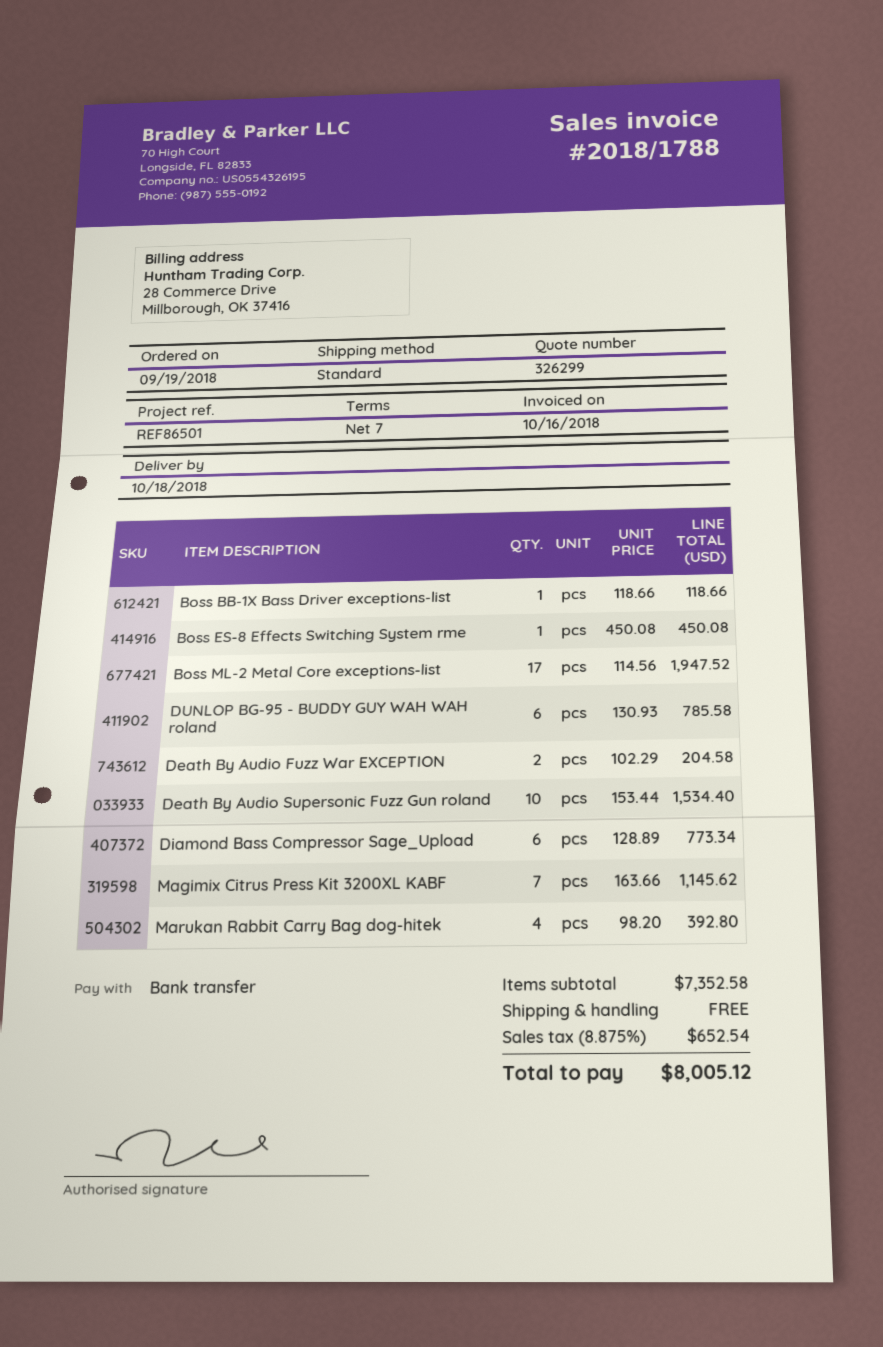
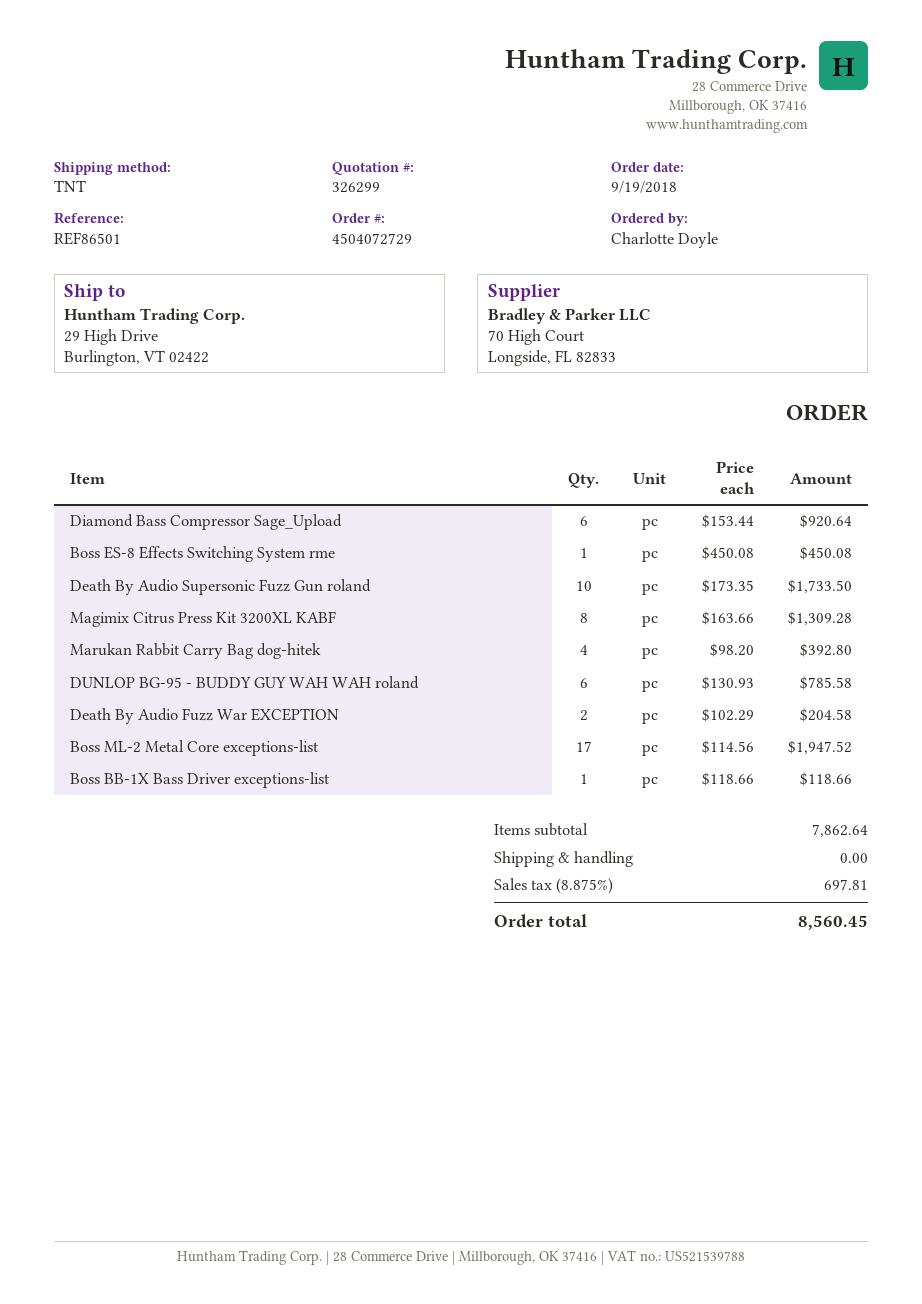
shipping method: standard -> TNT
Death By Audio Supersonic Fuzz Gun roland: 10 x 153.44 = 1534.40 -> 10 x 173.35 = 1733.50
Diamond Bass Compressor Sage_Upload: 6 x 128.89 = 773.34 -> 6 x 153.44 = 920.64
Magimix Citrus Press Kit 3200XL KABF: 7 x 163.66 = 1145.62 -> 8 x 163.66 = 1309.28
subtotal: 7352.58 -> 7862.64
tax: 8.875% = 652.54 -> 8.875% = 697.81
total: 8005.12 -> 8560.45

